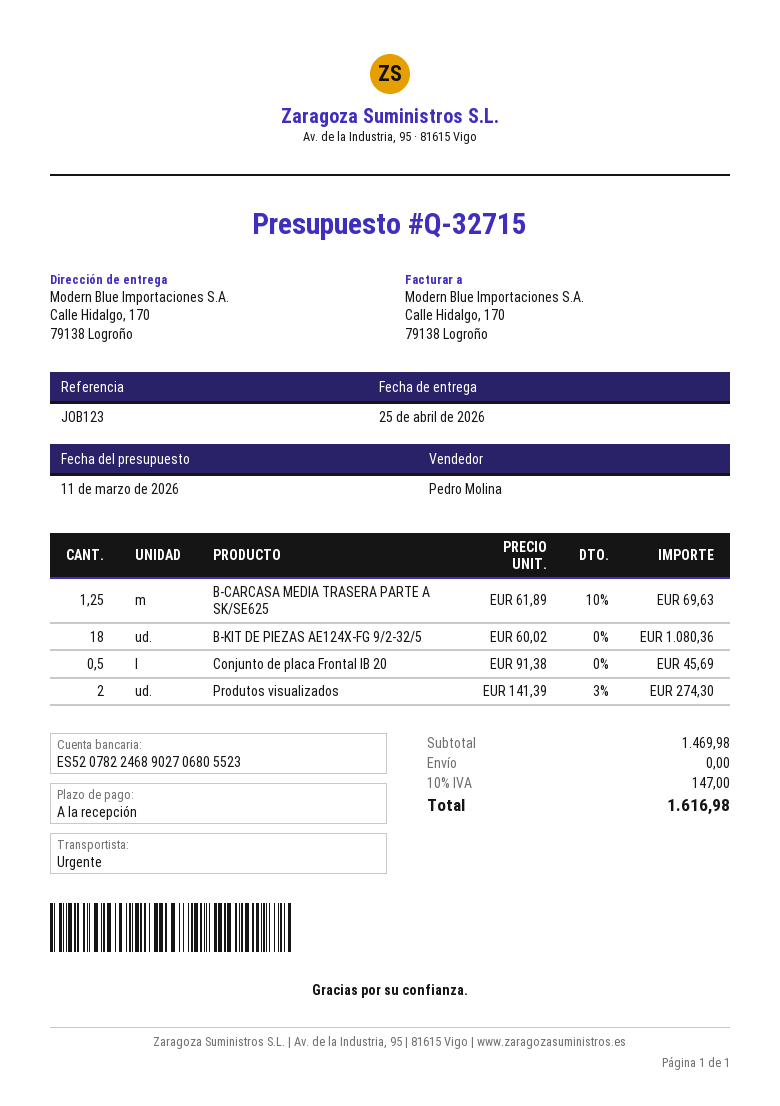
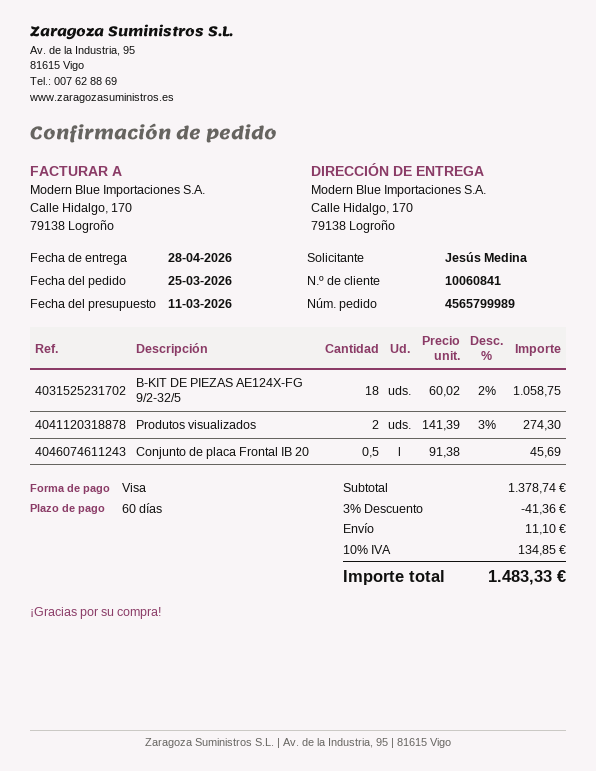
delivery date: 2026-04-25 -> 2026-04-28
payment terms: on receipt -> 60 days
B-CARCASA MEDIA TRASERA PARTE A SK/SE625: 1.25 x 61.89 - 10% = 69.63 -> none
B-KIT DE PIEZAS AE124X-FG 9/2-32/5: 18 x 60.02 = 1080.36 -> 18 x 60.02 - 2% = 1058.75
subtotal: 1469.98 -> 1378.74
discount: none -> 3% = 41.36
shipping: 0.00 -> 11.10
tax: 10% = 147.00 -> 10% = 134.85
total: 1616.98 -> 1483.33

